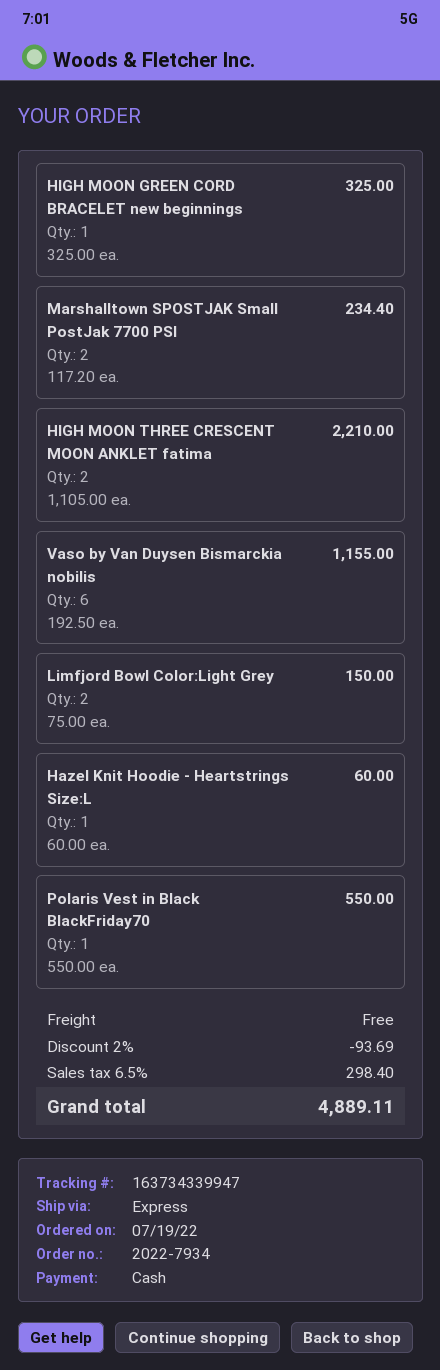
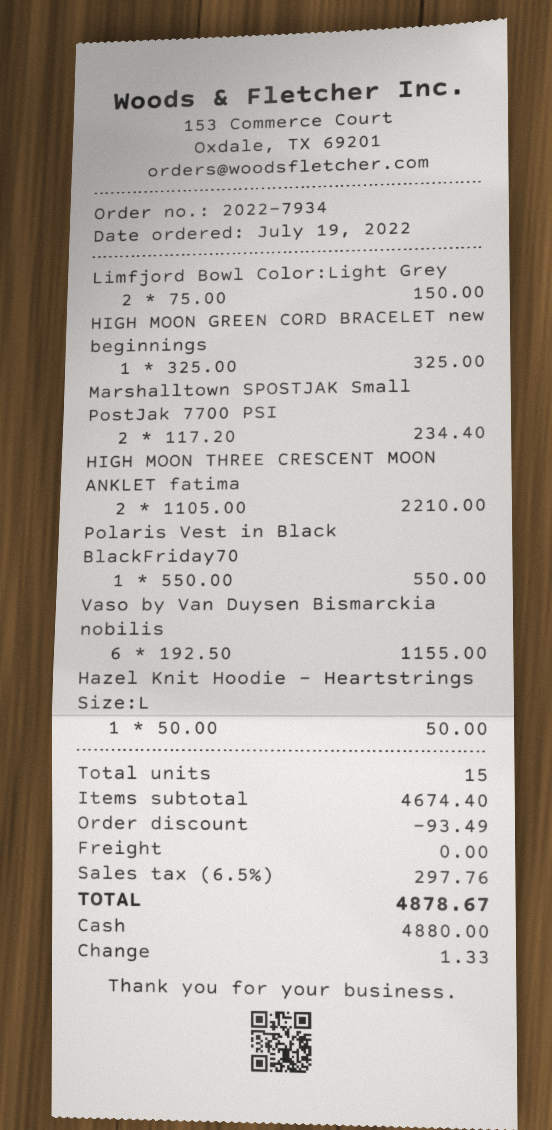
Hazel Knit Hoodie - Heartstrings Size:L: 1 x 60.00 = 60.00 -> 1 x 50.00 = 50.00
discount: 93.69 -> 93.49
tax: 6.5% = 298.40 -> 6.5% = 297.76
total: 4889.11 -> 4878.67

